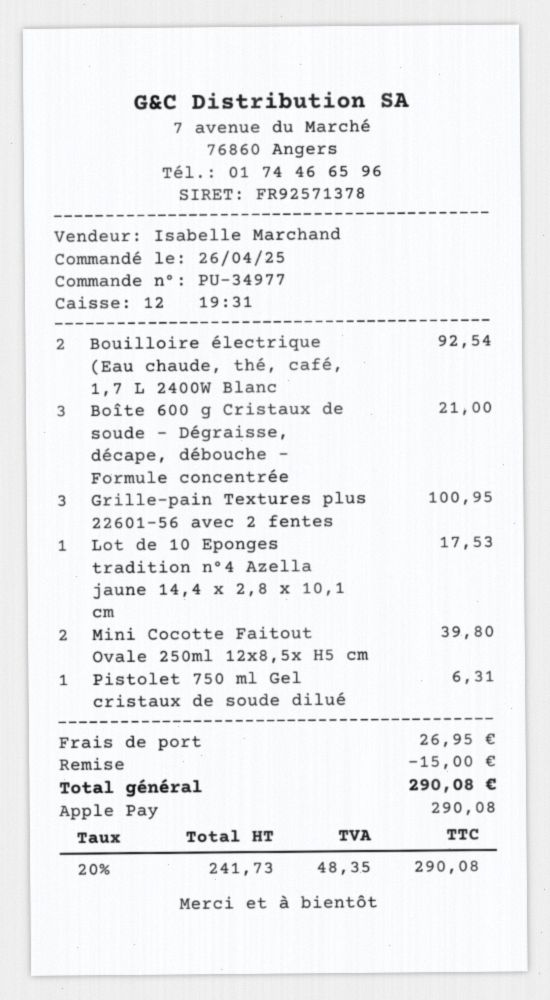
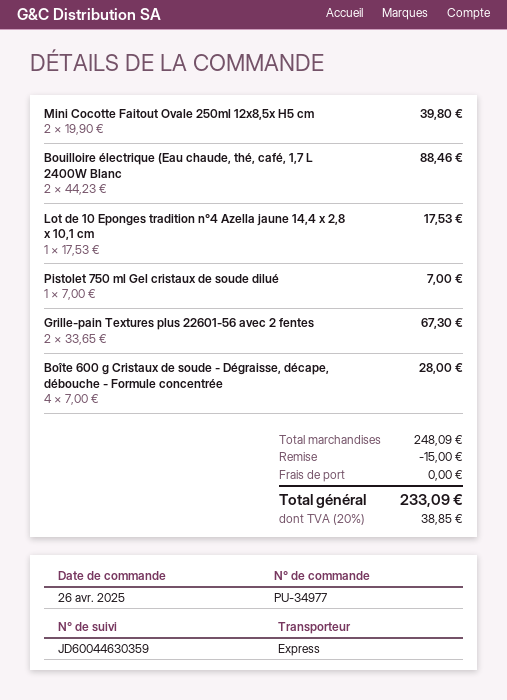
Bouilloire électrique (Eau chaude, thé, café, 1,7 L 2400W Blanc: 2 for 92.54 -> 2 for 88.46
Boîte 600 g Cristaux de soude - Dégraisse, décape, débouche - Formule concentrée: 3 for 21.00 -> 4 for 28.00
Grille-pain Textures plus 22601-56 avec 2 fentes: 3 for 100.95 -> 2 for 67.30
Pistolet 750 ml Gel cristaux de soude dilué: 1 for 6.31 -> 1 for 7.00
shipping: 26.95 -> 0.00
tax: 20% = 48.35 -> 20% = 38.85
total: 290.08 -> 233.09

